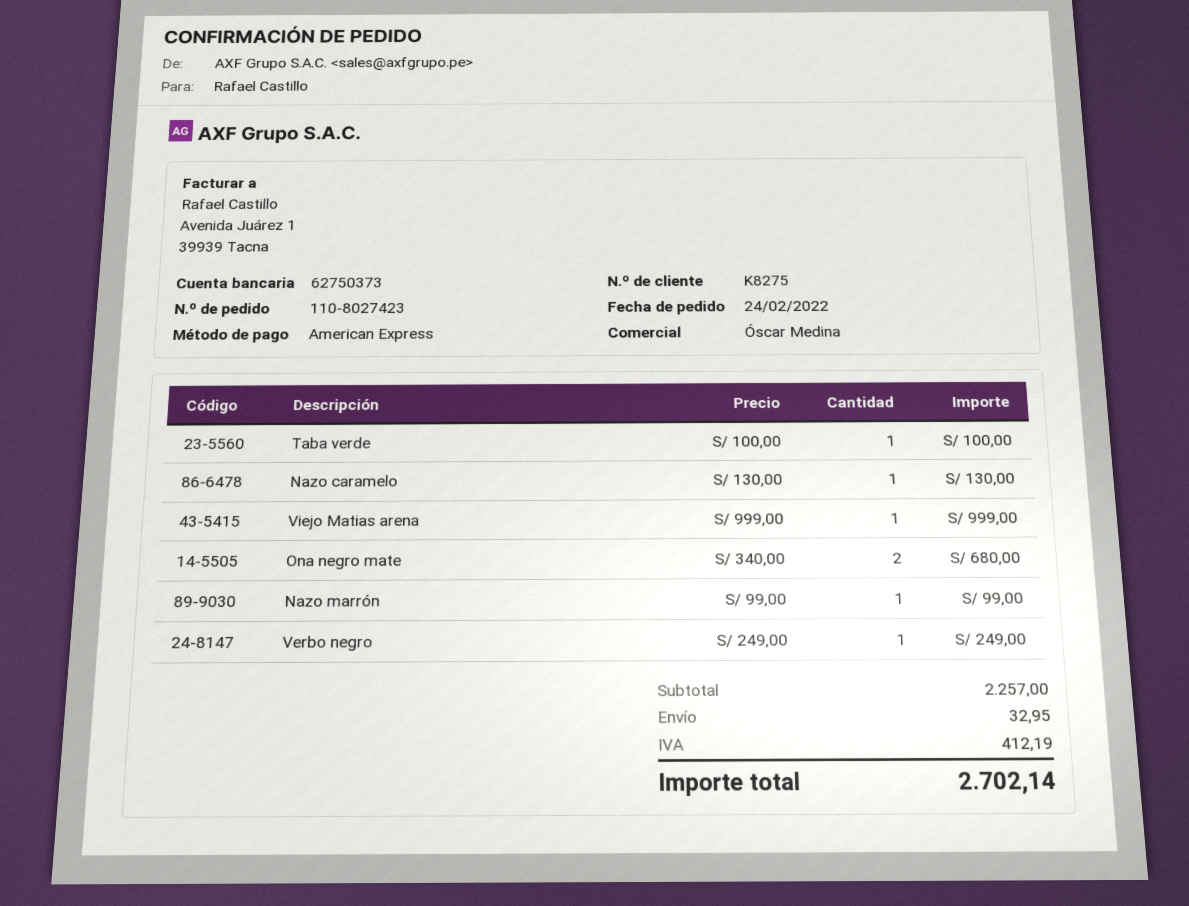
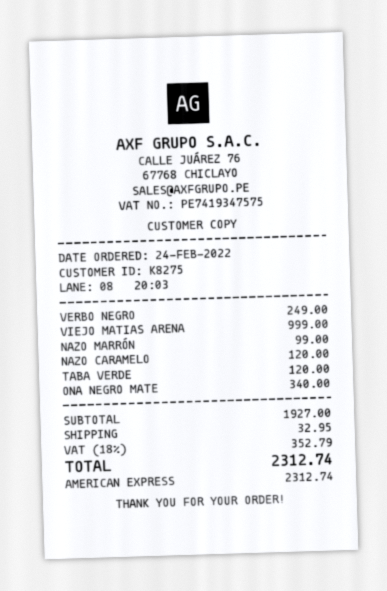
Taba verde: 1 for 100.00 -> 1 for 120.00
Nazo caramelo: 1 for 130.00 -> 1 for 120.00
Ona negro mate: 2 for 680.00 -> 1 for 340.00
subtotal: 2257.00 -> 1927.00
tax: 412.19 -> 352.79
total: 2702.14 -> 2312.74

